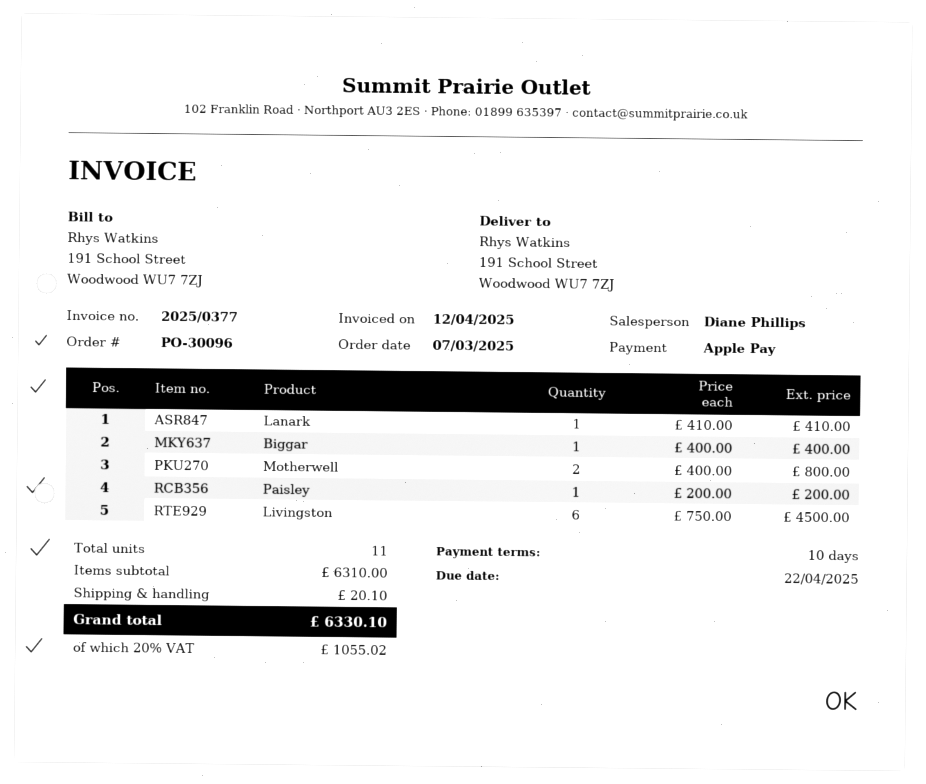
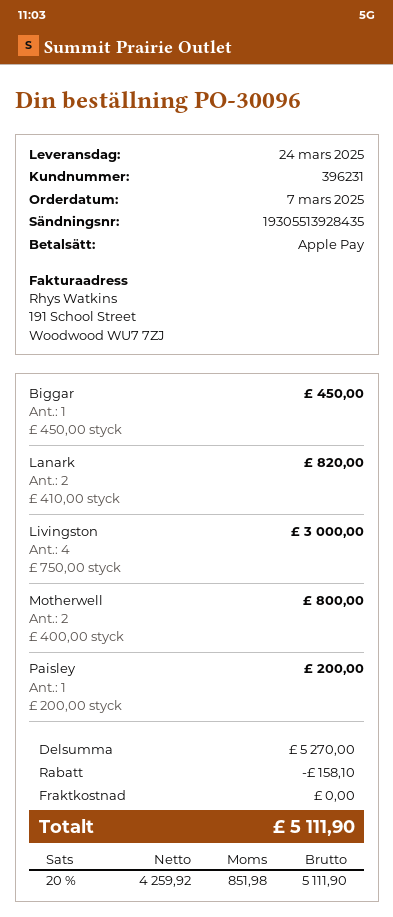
Lanark: 1 x 410.00 = 410.00 -> 2 x 410.00 = 820.00
Biggar: 1 x 400.00 = 400.00 -> 1 x 450.00 = 450.00
Livingston: 6 x 750.00 = 4500.00 -> 4 x 750.00 = 3000.00
subtotal: 6310.00 -> 5270.00
discount: none -> 158.10
shipping: 20.10 -> 0.00
tax: 20% = 1055.02 -> 20% = 851.98
total: 6330.10 -> 5111.90

